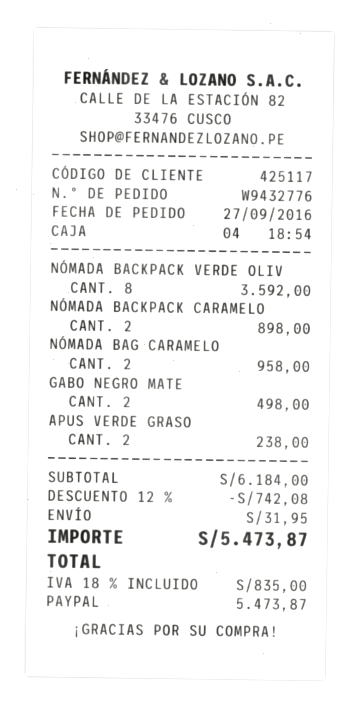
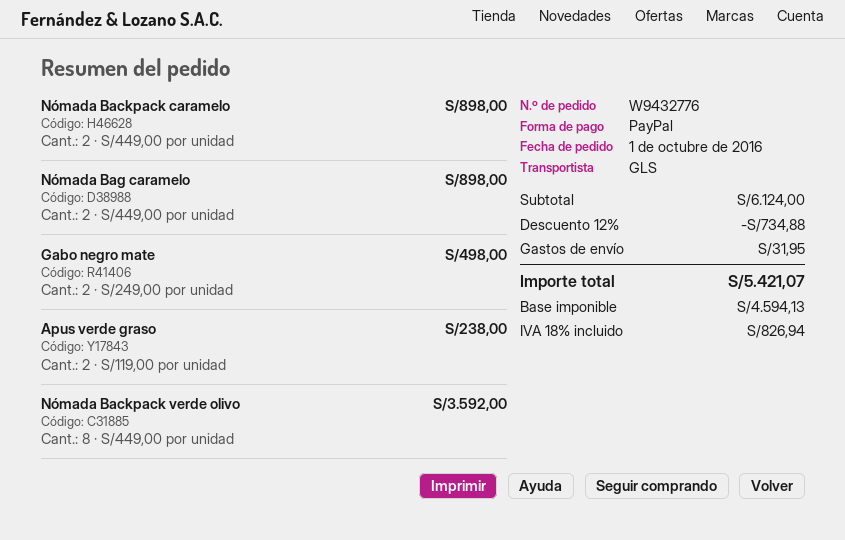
order date: 2016-09-27 -> 2016-10-01
NÓMADA BAG CARAMELO: 2 for 958.00 -> 2 for 898.00
subtotal: 6184.00 -> 6124.00
discount: 12% = 742.08 -> 12% = 734.88
tax: 18% = 835.00 -> 18% = 826.94
total: 5473.87 -> 5421.07

